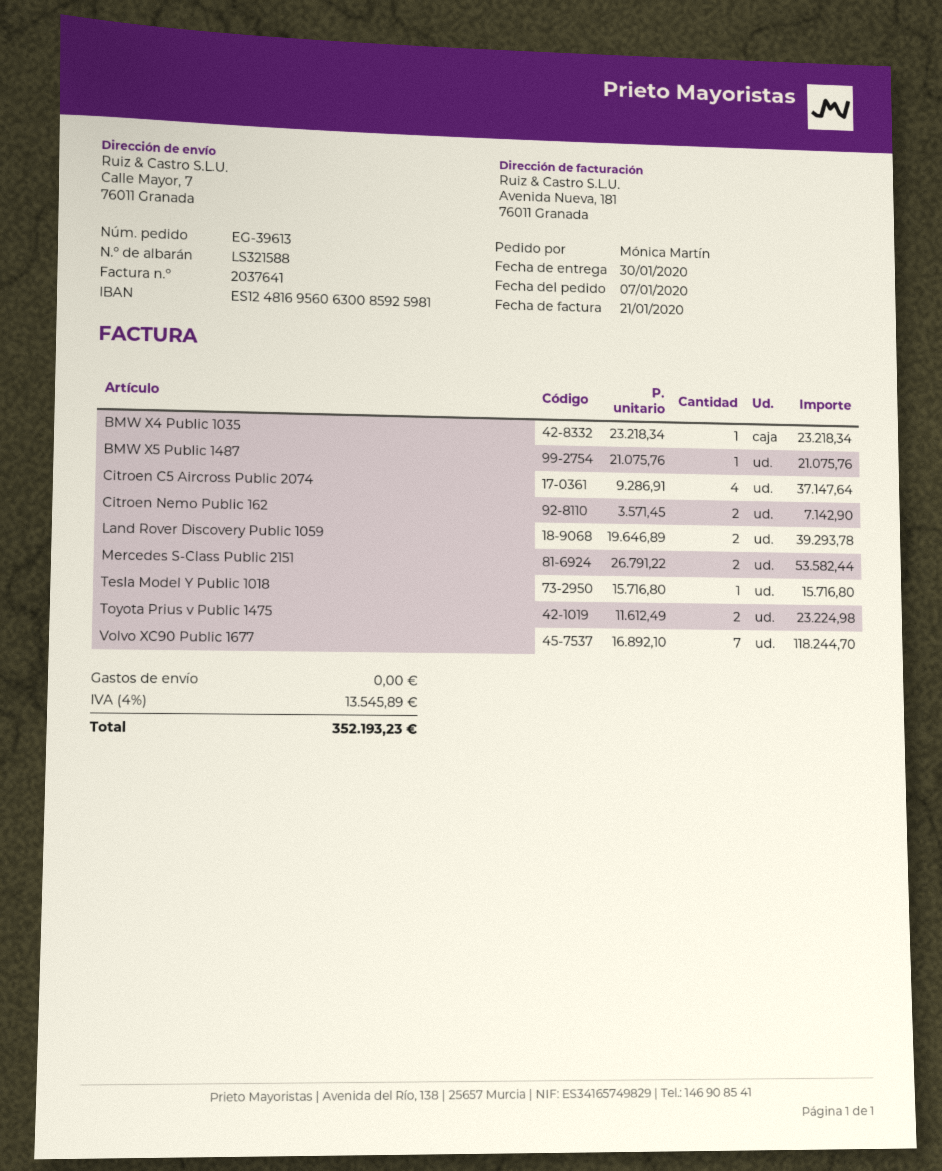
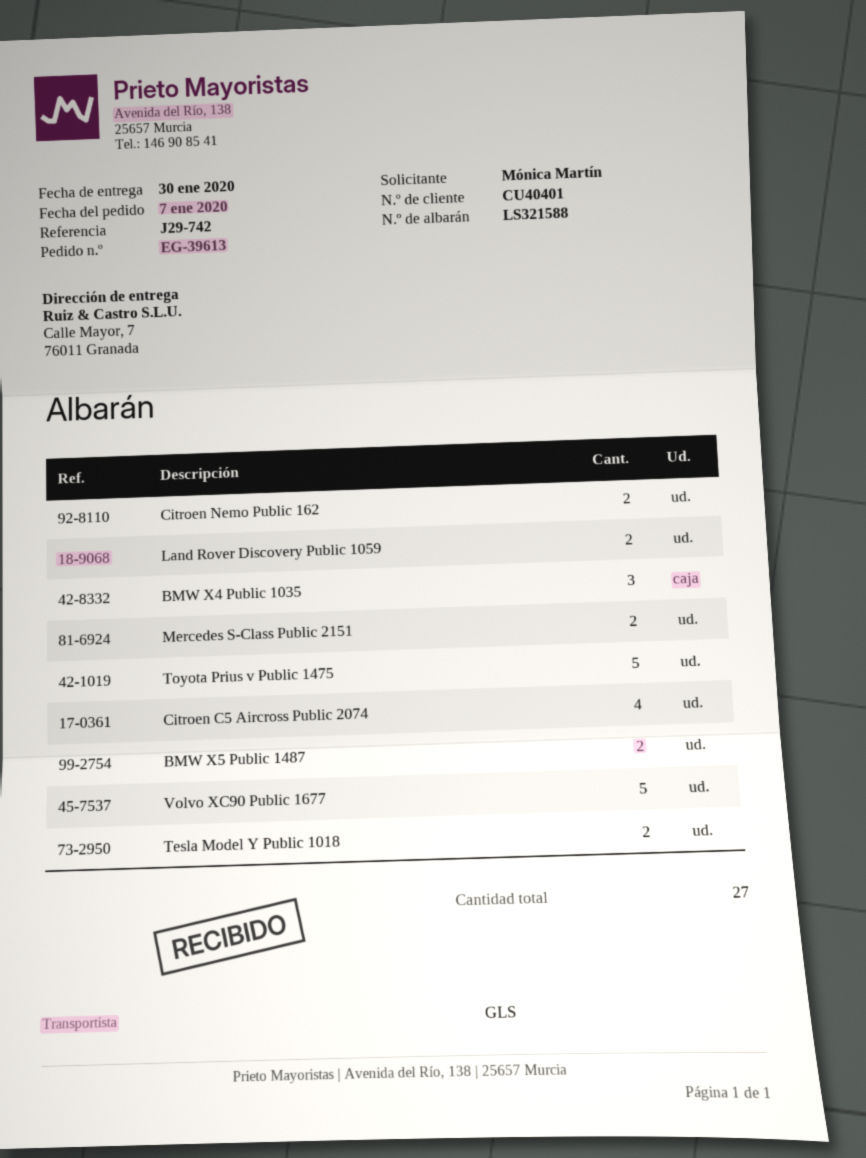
BMW X4 Public 1035: 1 -> 3
BMW X5 Public 1487: 1 -> 2
Tesla Model Y Public 1018: 1 -> 2
Toyota Prius v Public 1475: 2 -> 5
Volvo XC90 Public 1677: 7 -> 5

